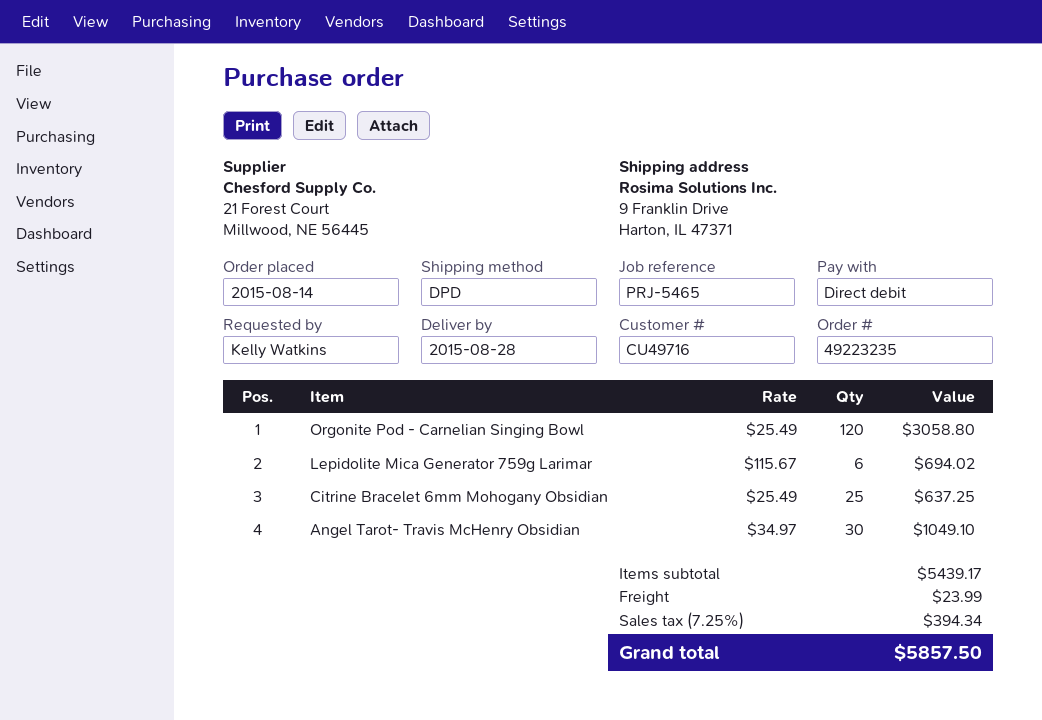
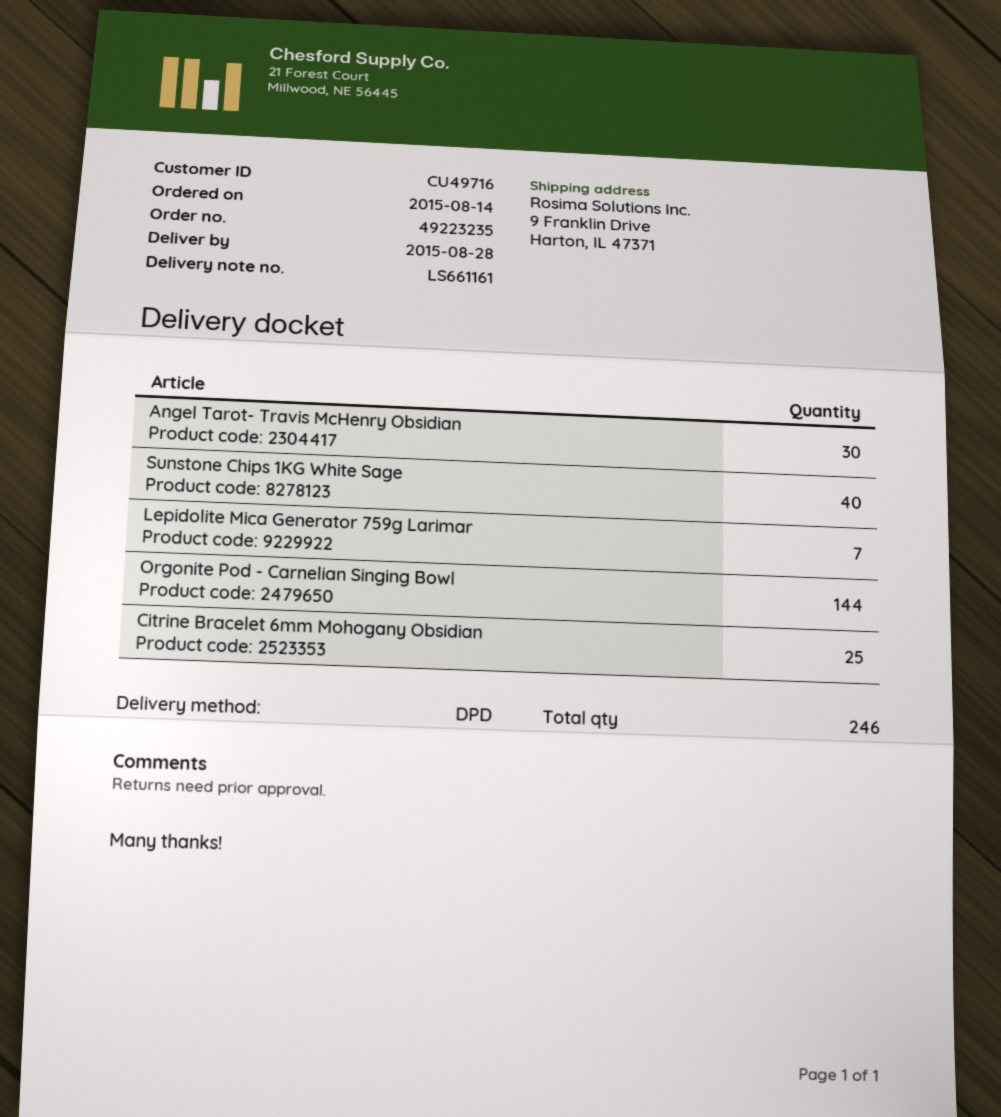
Orgonite Pod - Carnelian Singing Bowl: 120 -> 144
Lepidolite Mica Generator 759g Larimar: 6 -> 7
Sunstone Chips 1KG White Sage: none -> 40

